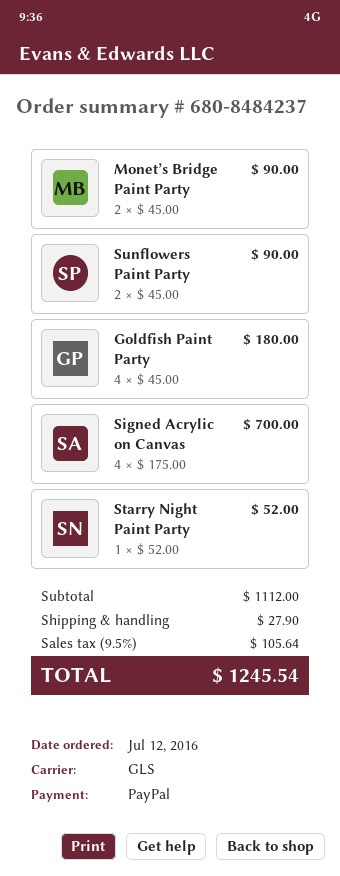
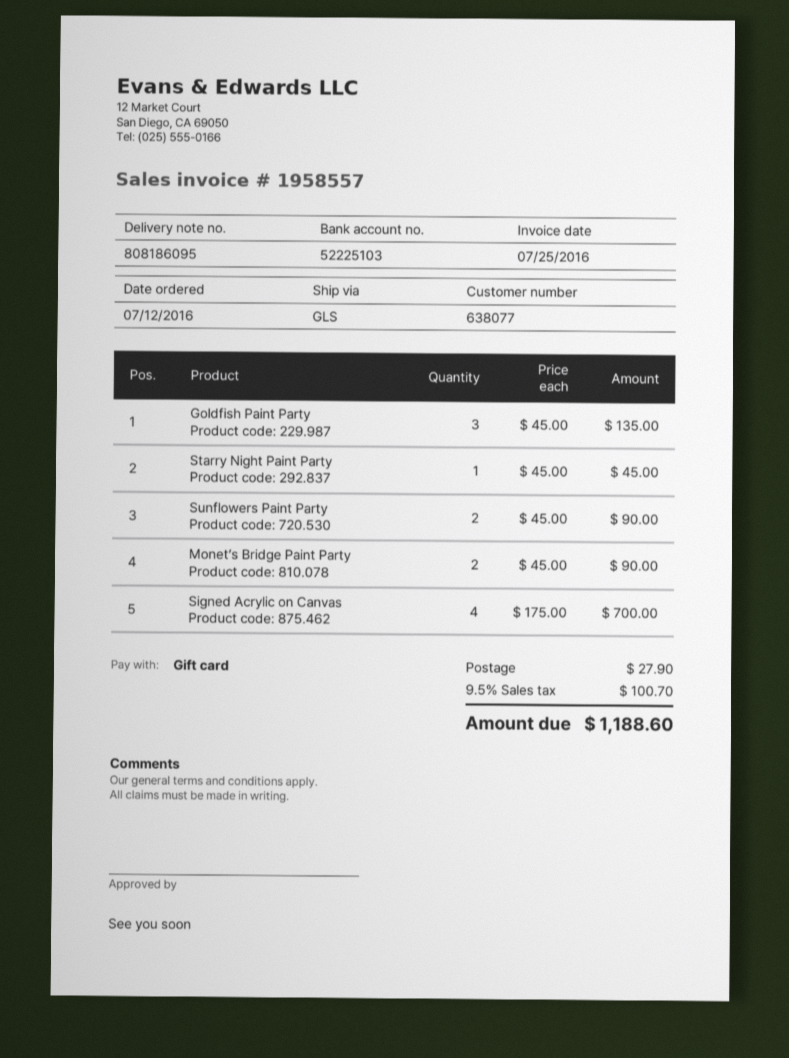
payment method: PayPal -> gift card
Goldfish Paint Party: 4 x 45.00 = 180.00 -> 3 x 45.00 = 135.00
Starry Night Paint Party: 1 x 52.00 = 52.00 -> 1 x 45.00 = 45.00
tax: 9.5% = 105.64 -> 9.5% = 100.70
total: 1245.54 -> 1188.60

